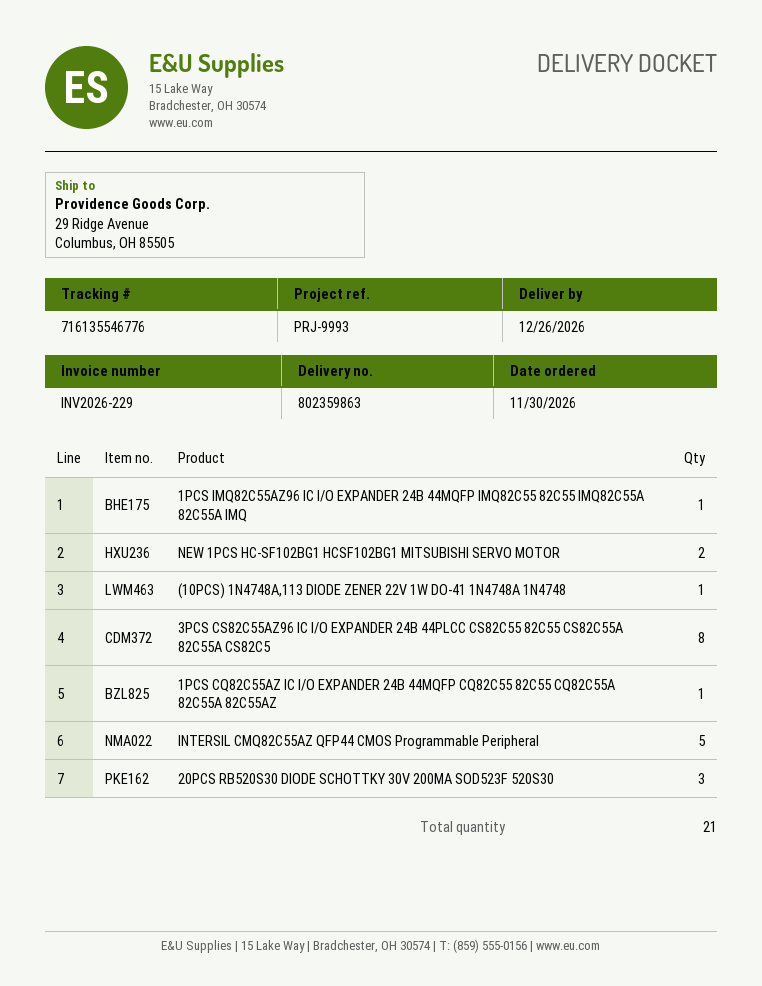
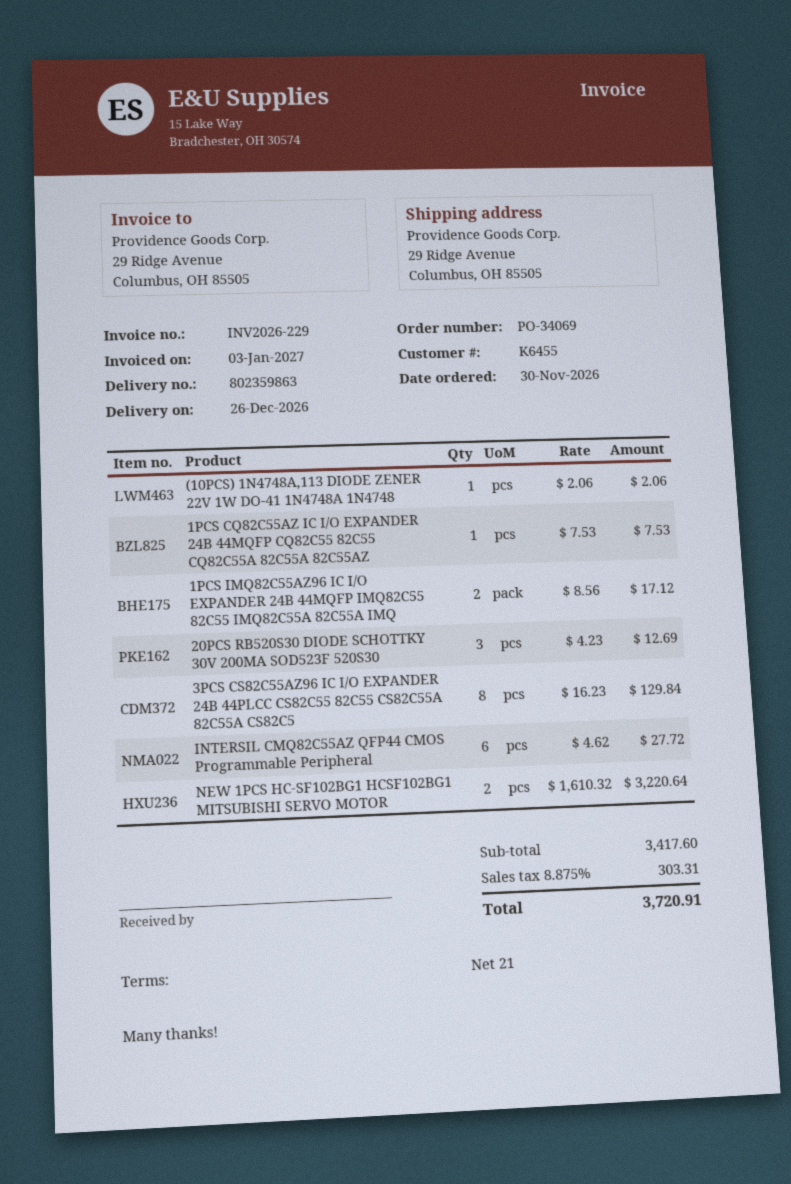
1PCS IMQ82C55AZ96 IC I/O EXPANDER 24B 44MQFP IMQ82C55 82C55 IMQ82C55A 82C55A IMQ: 1 -> 2
INTERSIL CMQ82C55AZ QFP44 CMOS Programmable Peripheral: 5 -> 6

